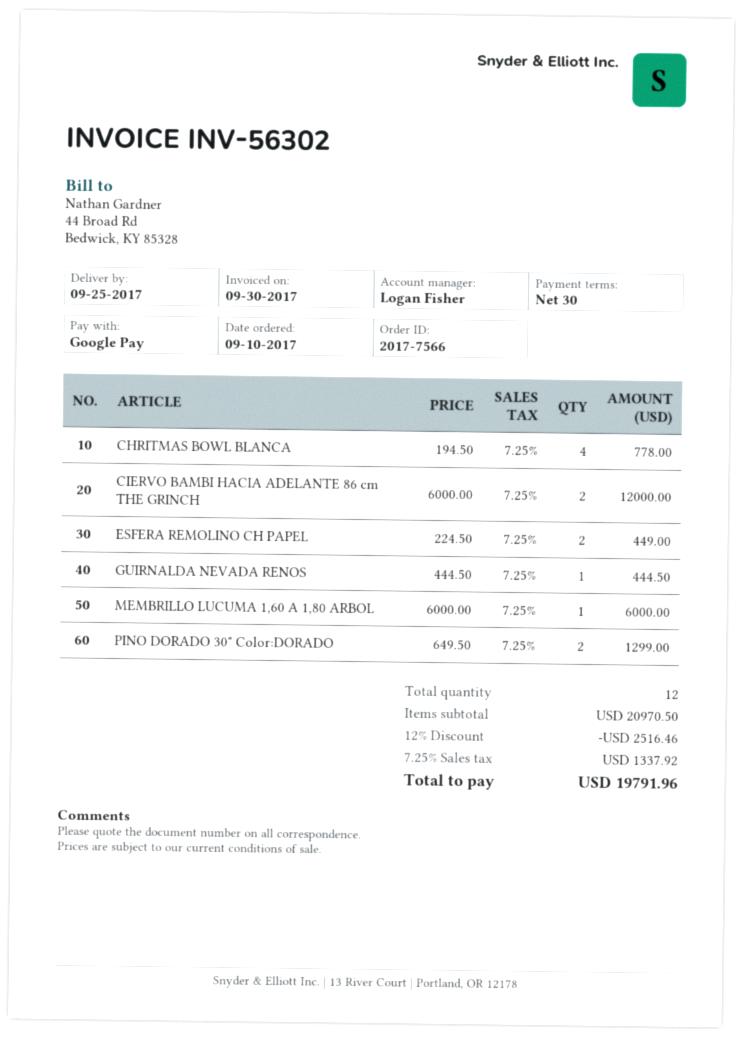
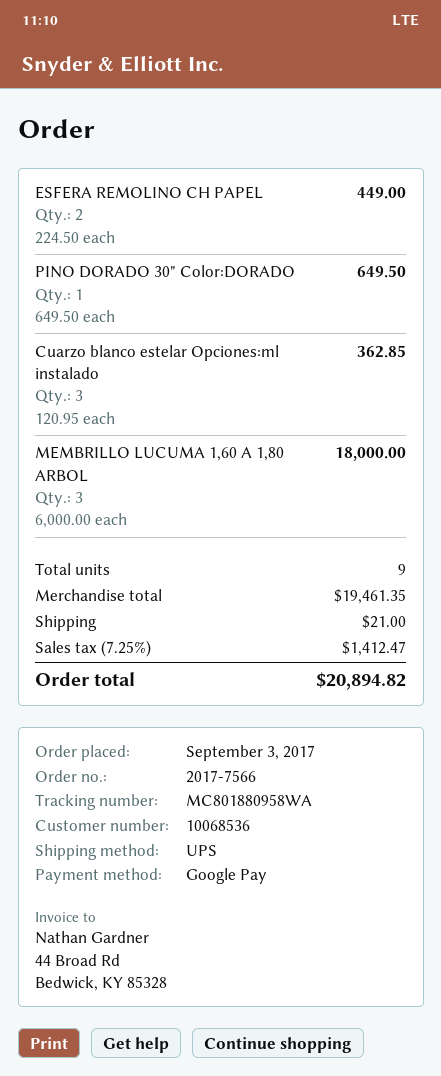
order date: 2017-09-10 -> 2017-09-03
CHRITMAS BOWL BLANCA: 4 x 194.50 = 778.00 -> none
CIERVO BAMBI HACIA ADELANTE 86 cm THE GRINCH: 2 x 6000.00 = 12000.00 -> none
GUIRNALDA NEVADA RENOS: 1 x 444.50 = 444.50 -> none
MEMBRILLO LUCUMA 1,60 A 1,80 ARBOL: 1 x 6000.00 = 6000.00 -> 3 x 6000.00 = 18000.00
PINO DORADO 30" Color:DORADO: 2 x 649.50 = 1299.00 -> 1 x 649.50 = 649.50
Cuarzo blanco estelar Opciones:ml instalado: none -> 3 x 120.95 = 362.85
total quantity: 12 -> 9
subtotal: 20970.50 -> 19461.35
discount: 12% = 2516.46 -> none
shipping: none -> 21.00
tax: 7.25% = 1337.92 -> 7.25% = 1412.47
total: 19791.96 -> 20894.82

